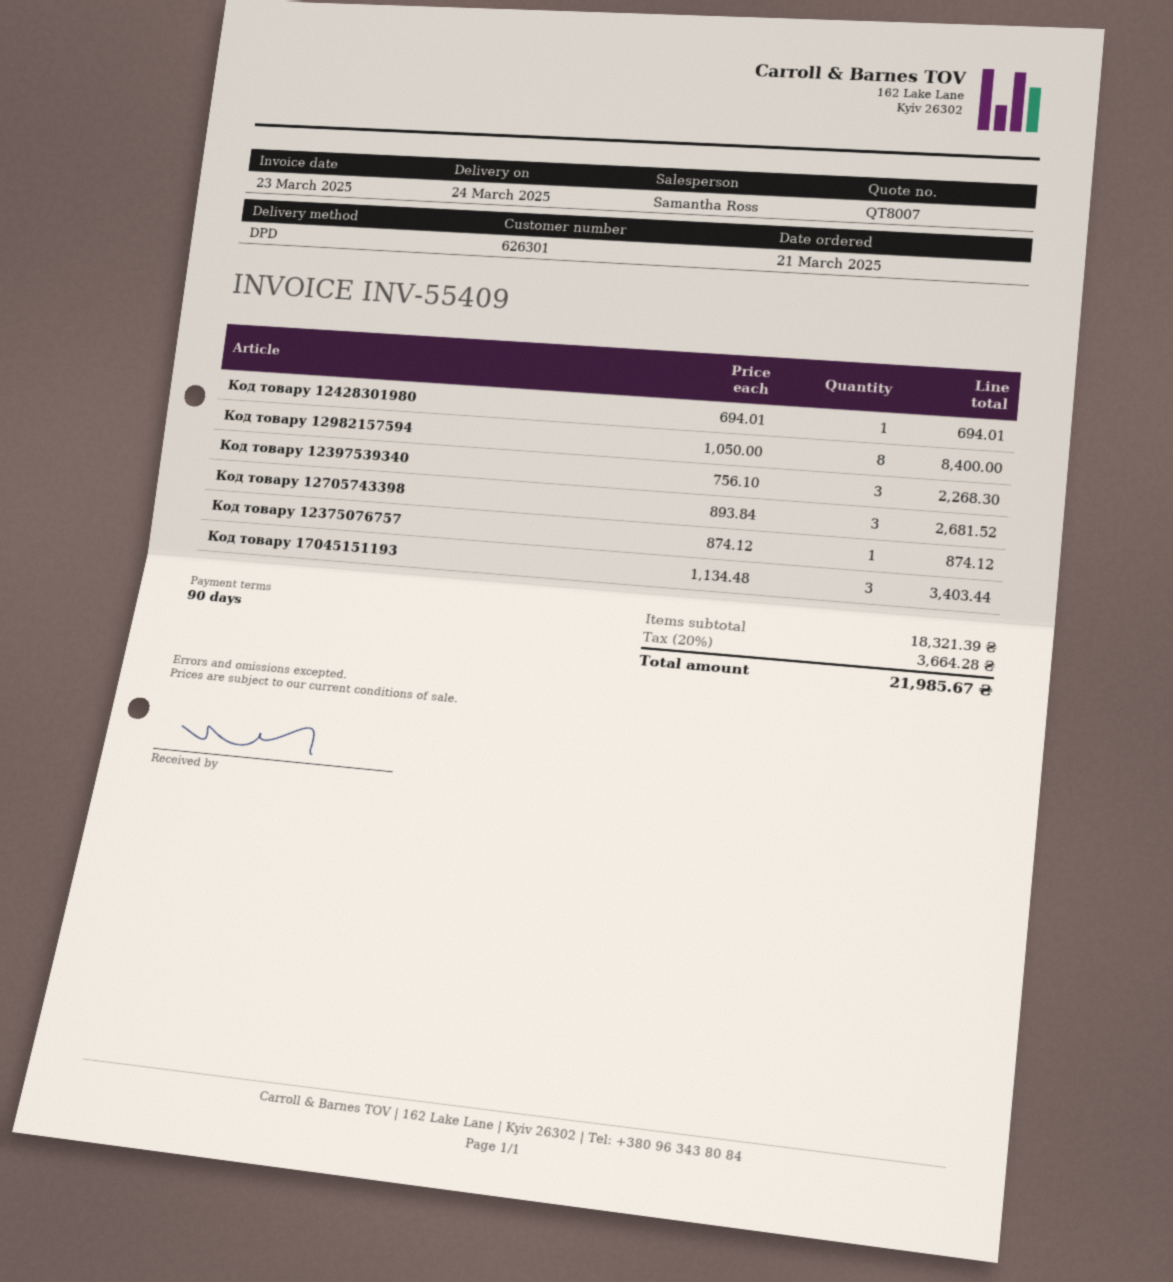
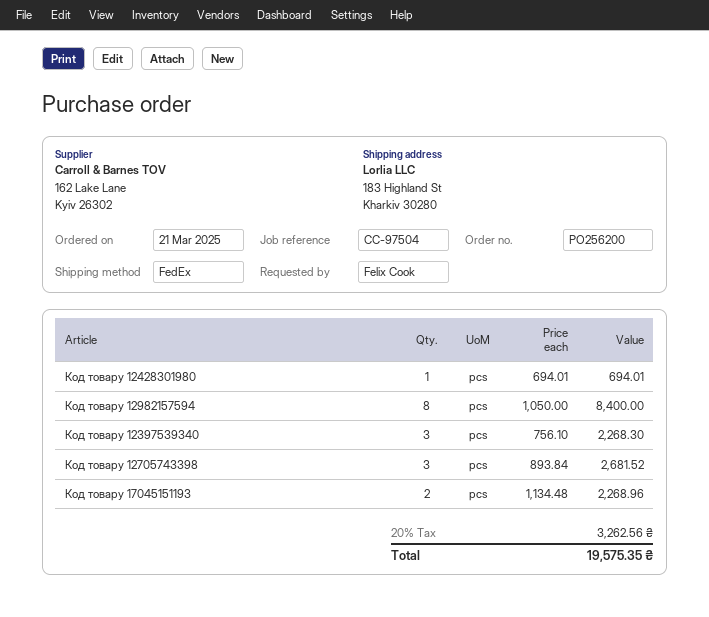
shipping method: DPD -> FedEx
Код товару 12375076757: 1 x 874.12 = 874.12 -> none
Код товару 17045151193: 3 x 1134.48 = 3403.44 -> 2 x 1134.48 = 2268.96
tax: 20% = 3664.28 -> 20% = 3262.56
total: 21985.67 -> 19575.35

